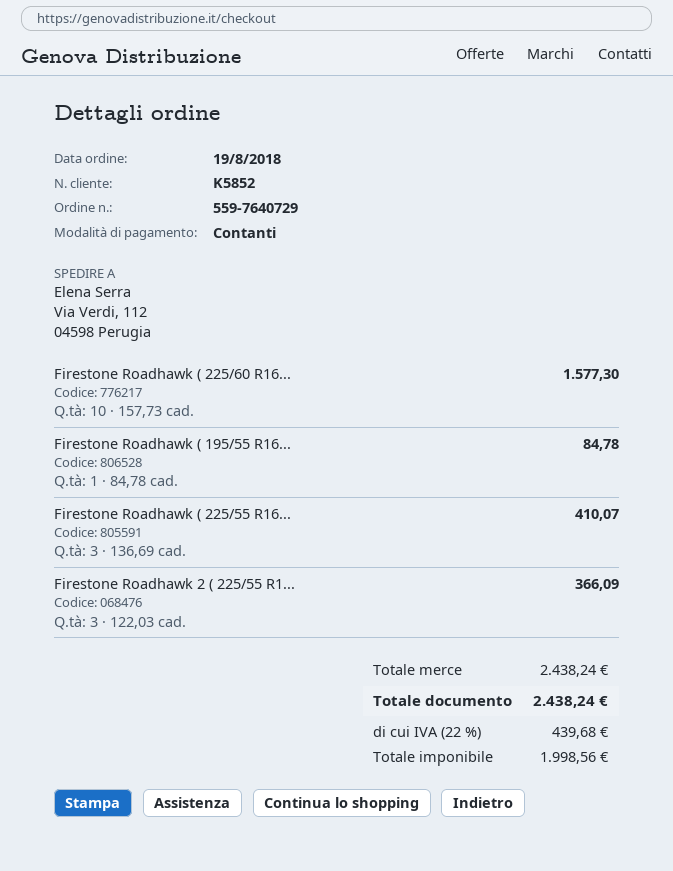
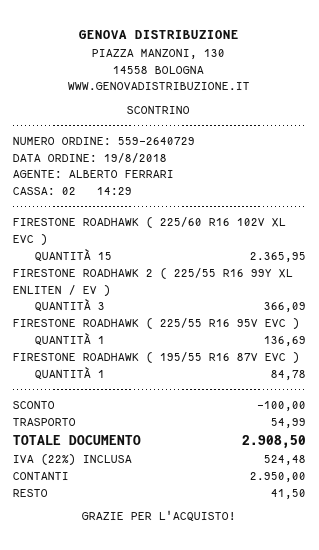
order number: 559-7640729 -> 559-2640729
Firestone Roadhawk ( 225/60 R16...: 10 for 1577.30 -> 15 for 2365.95
Firestone Roadhawk ( 225/55 R16...: 3 for 410.07 -> 1 for 136.69
discount: none -> 100.00
shipping: none -> 54.99
tax: 22% = 439.68 -> 22% = 524.48
total: 2438.24 -> 2908.50

